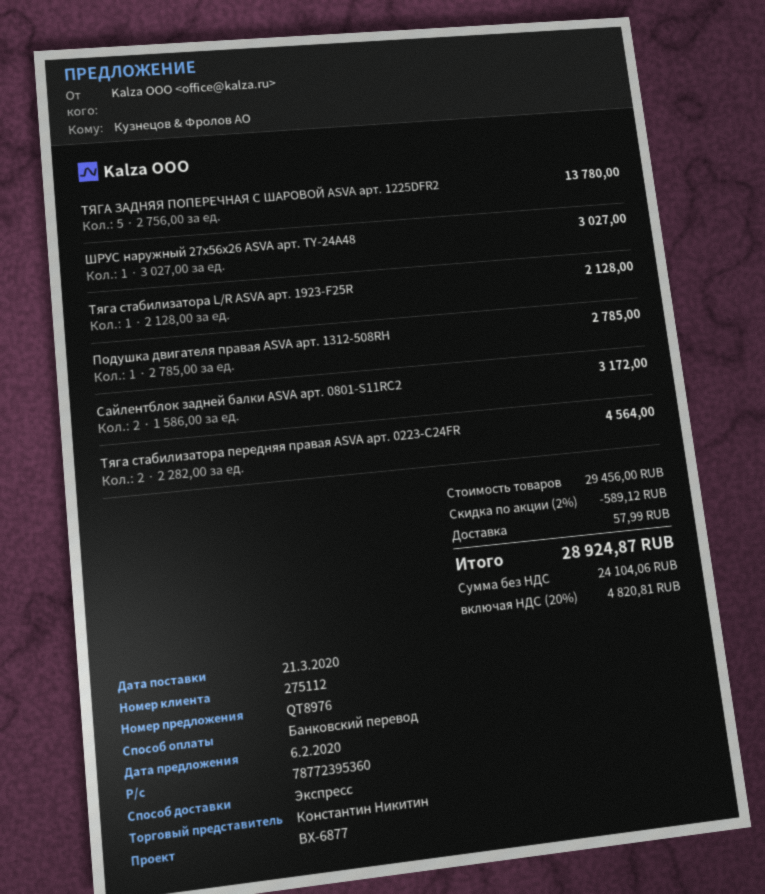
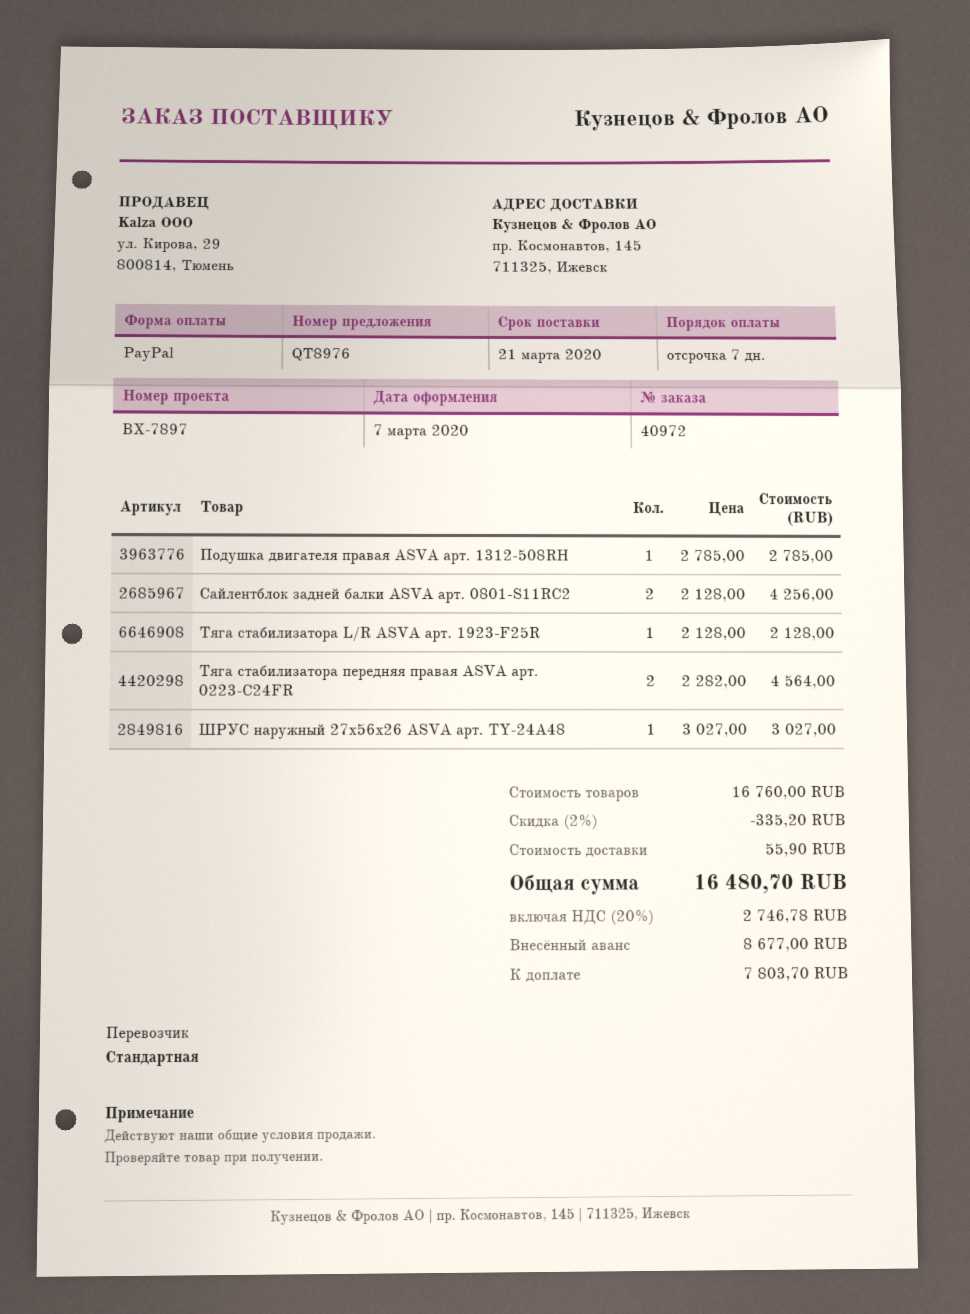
reference: BX-6877 -> BX-7897
payment method: bank transfer -> PayPal
shipping method: express -> standard
ТЯГА ЗАДНЯЯ ПОПЕРЕЧНАЯ С ШАРОВОЙ ASVA арт. 1225DFR2: 5 x 2756.00 = 13780.00 -> none
Сайлентблок задней балки ASVA арт. 0801-S11RC2: 2 x 1586.00 = 3172.00 -> 2 x 2128.00 = 4256.00
subtotal: 29456.00 -> 16760.00
discount: 2% = 589.12 -> 2% = 335.20
shipping: 57.99 -> 55.90
tax: 20% = 4820.81 -> 20% = 2746.78
total: 28924.87 -> 16480.70

